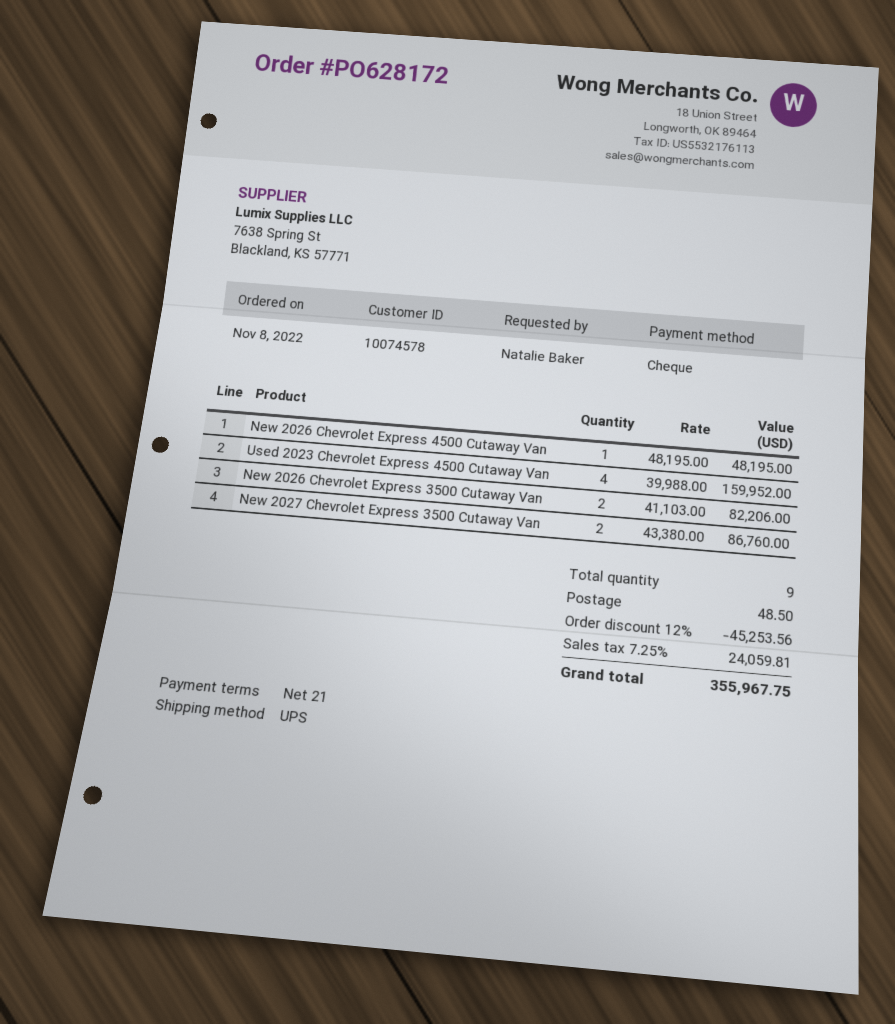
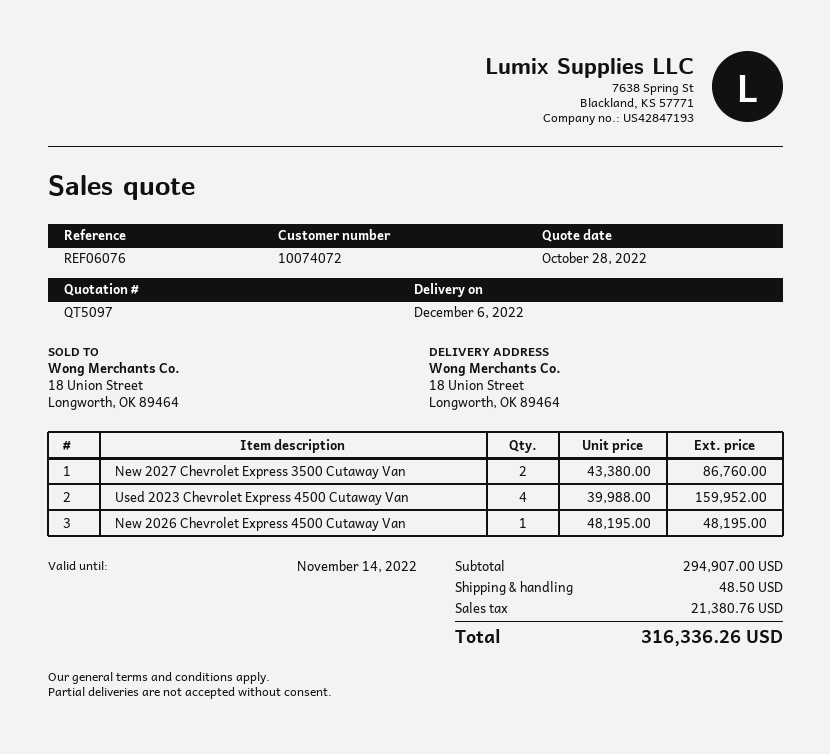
customer number: 10074578 -> 10074072
New 2026 Chevrolet Express 3500 Cutaway Van: 2 x 41103.00 = 82206.00 -> none
discount: 12% = 45253.56 -> none
tax: 24059.81 -> 21380.76
total: 355967.75 -> 316336.26

